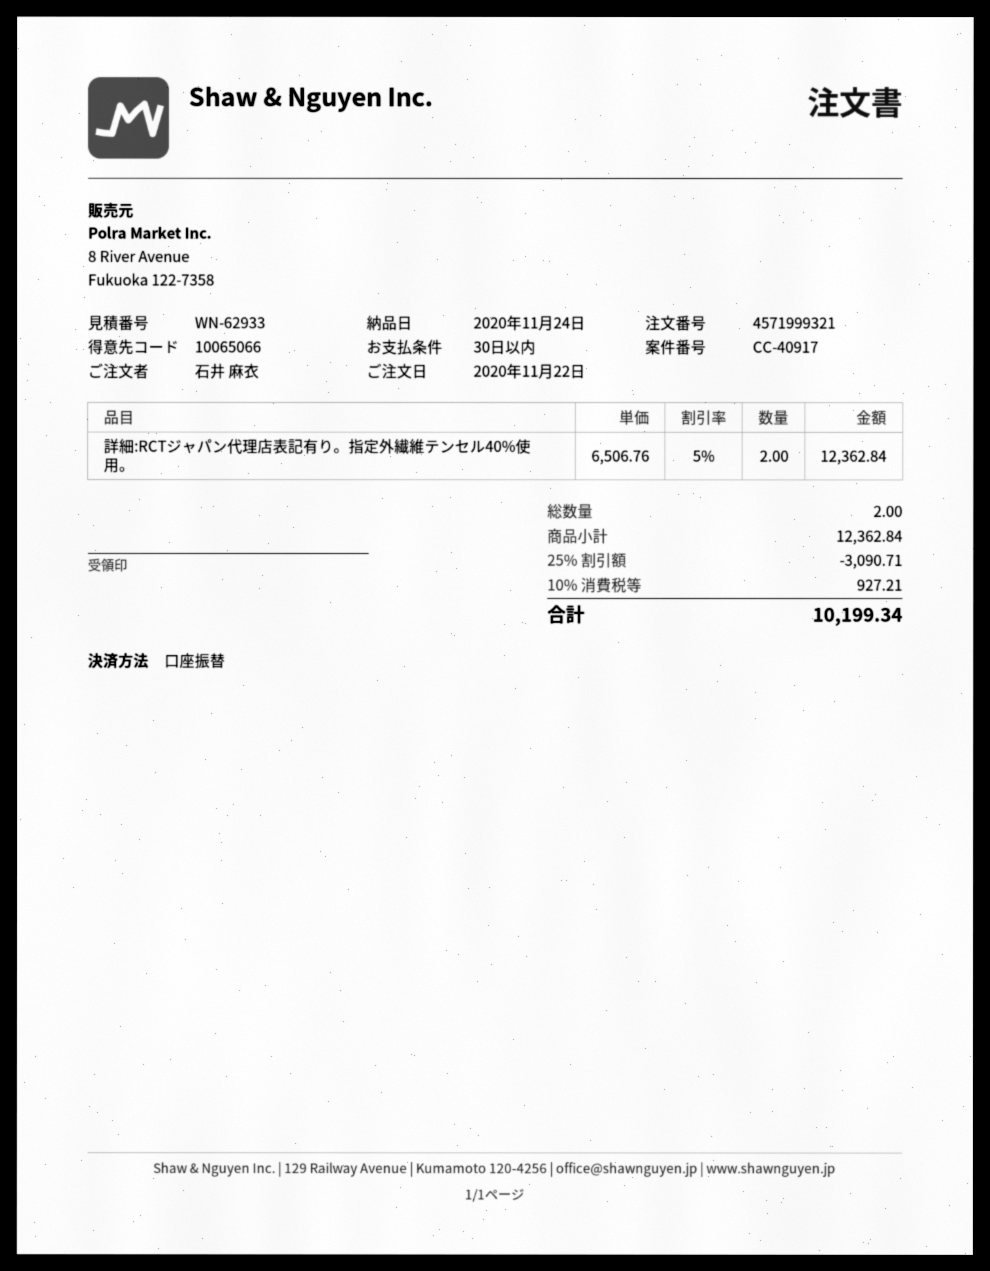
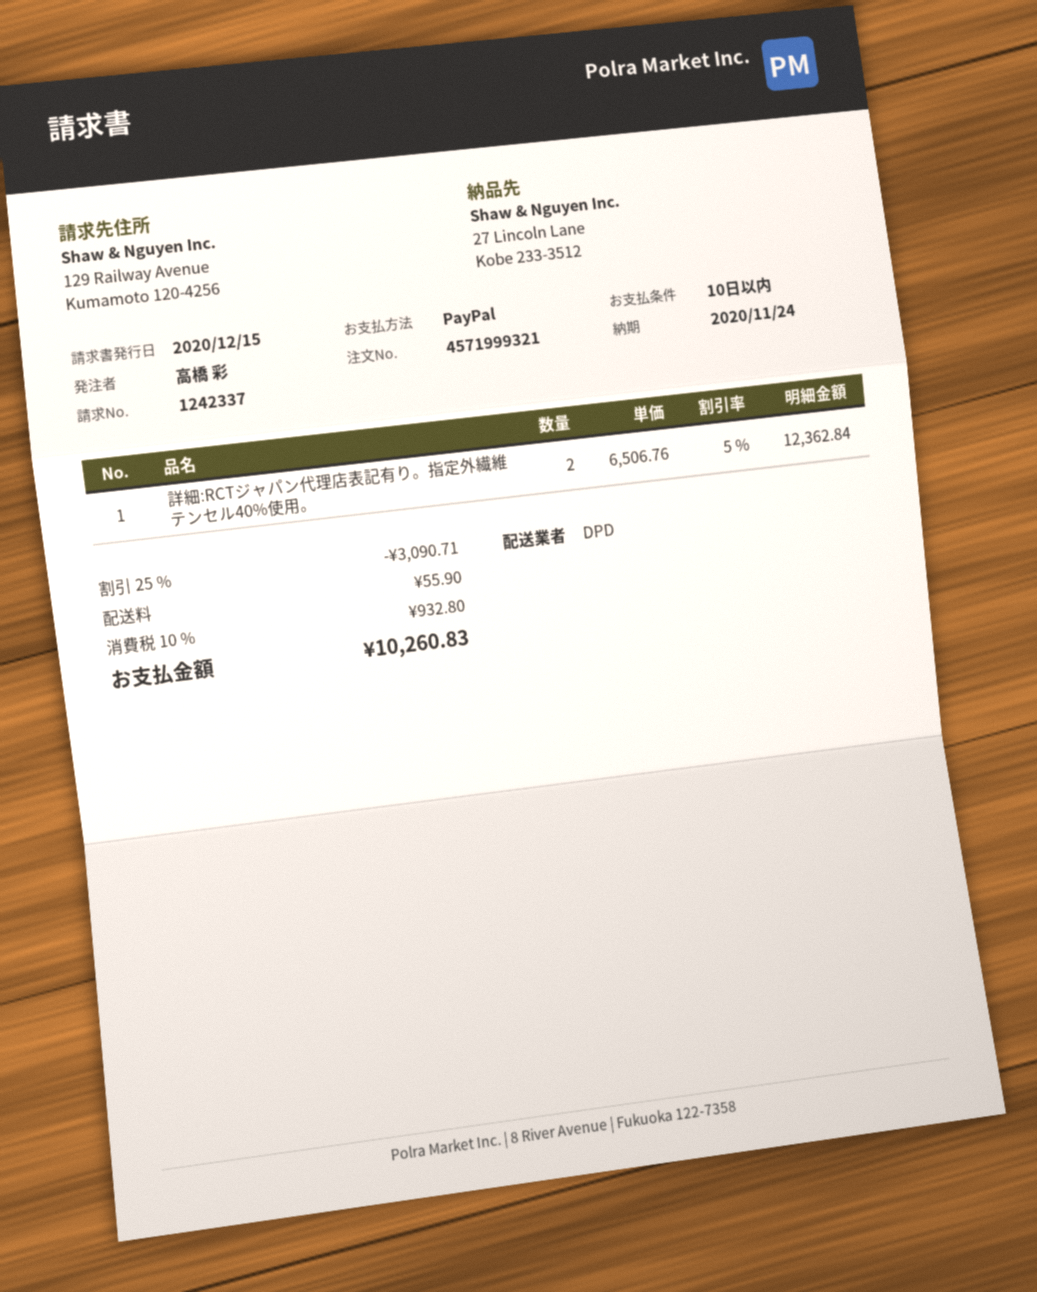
payment terms: 30 days -> 10 days
ordered by: 石井 麻衣 -> 高橋 彩
payment method: direct debit -> PayPal
shipping: none -> 55.90
tax: 10% = 927.21 -> 10% = 932.80
total: 10199.34 -> 10260.83

